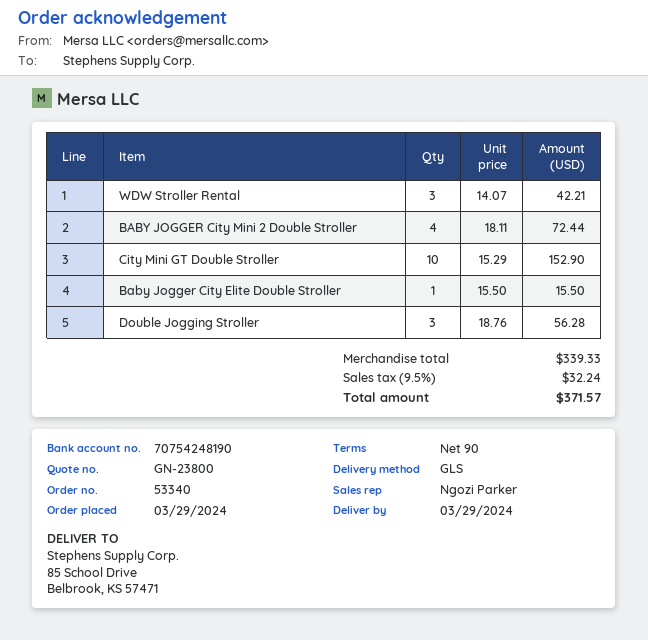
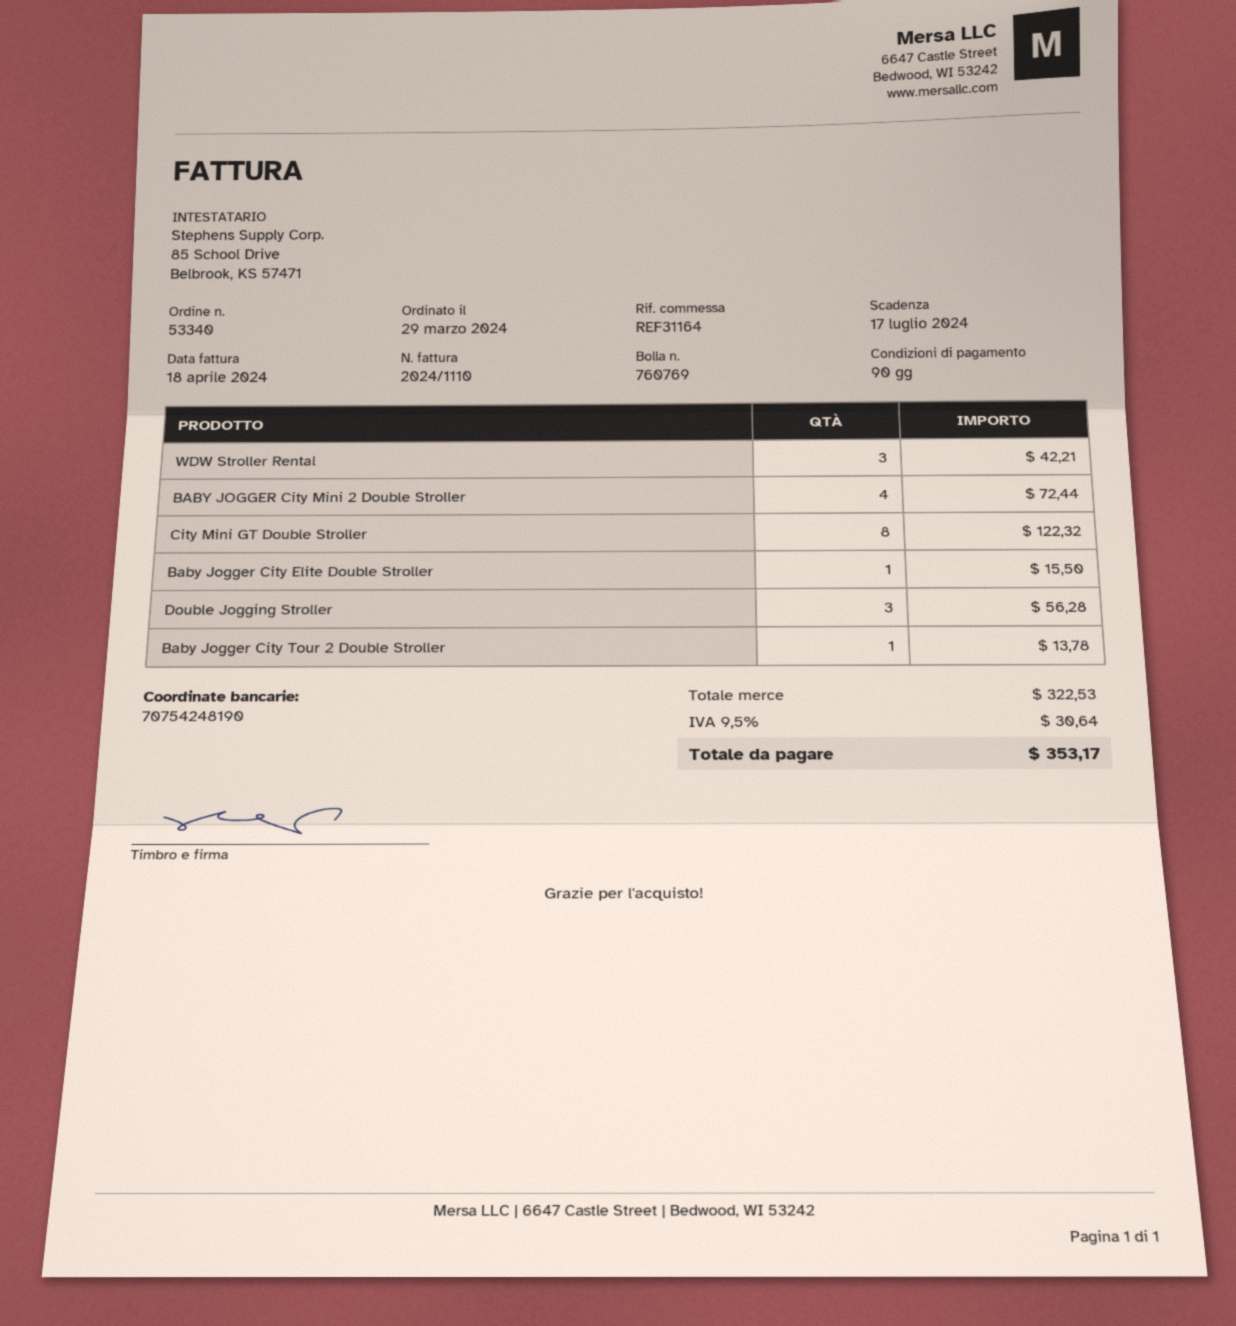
City Mini GT Double Stroller: 10 for 152.90 -> 8 for 122.32
Baby Jogger City Tour 2 Double Stroller: none -> 1 for 13.78
subtotal: 339.33 -> 322.53
tax: 9.5% = 32.24 -> 9.5% = 30.64
total: 371.57 -> 353.17

